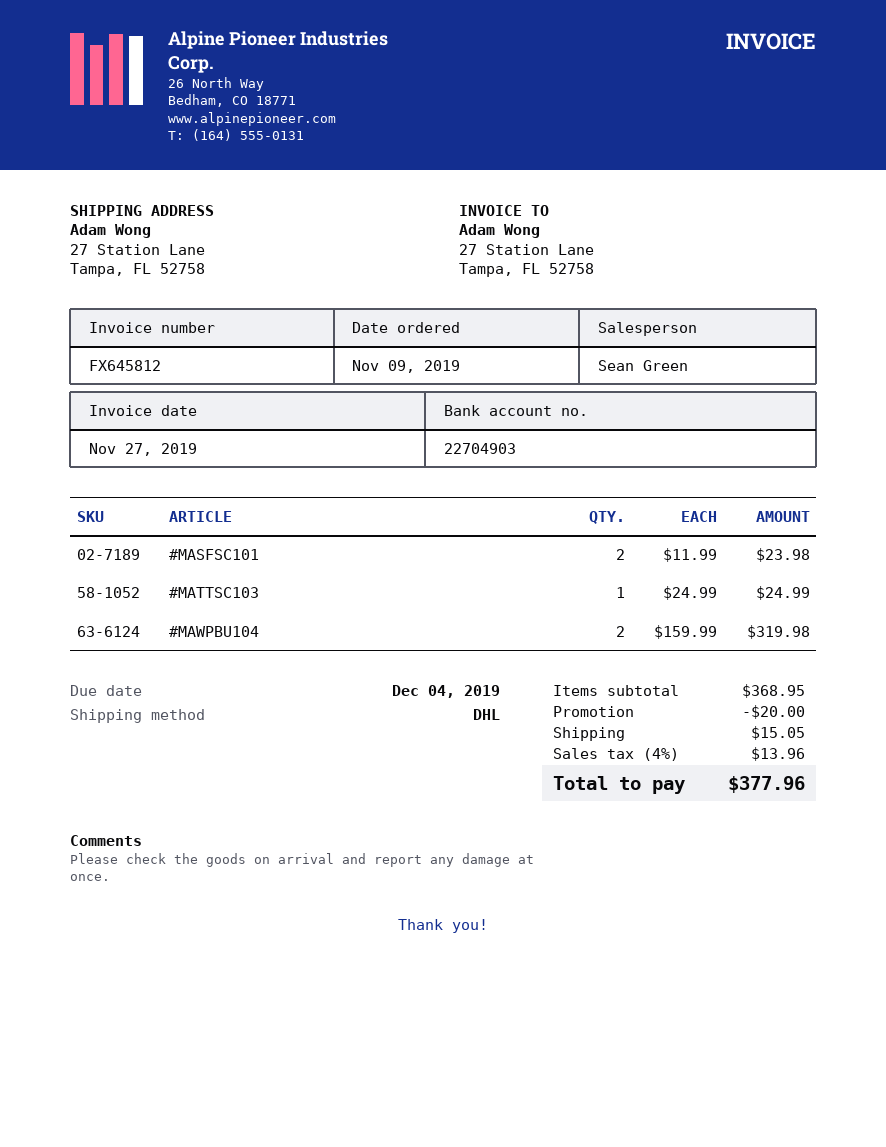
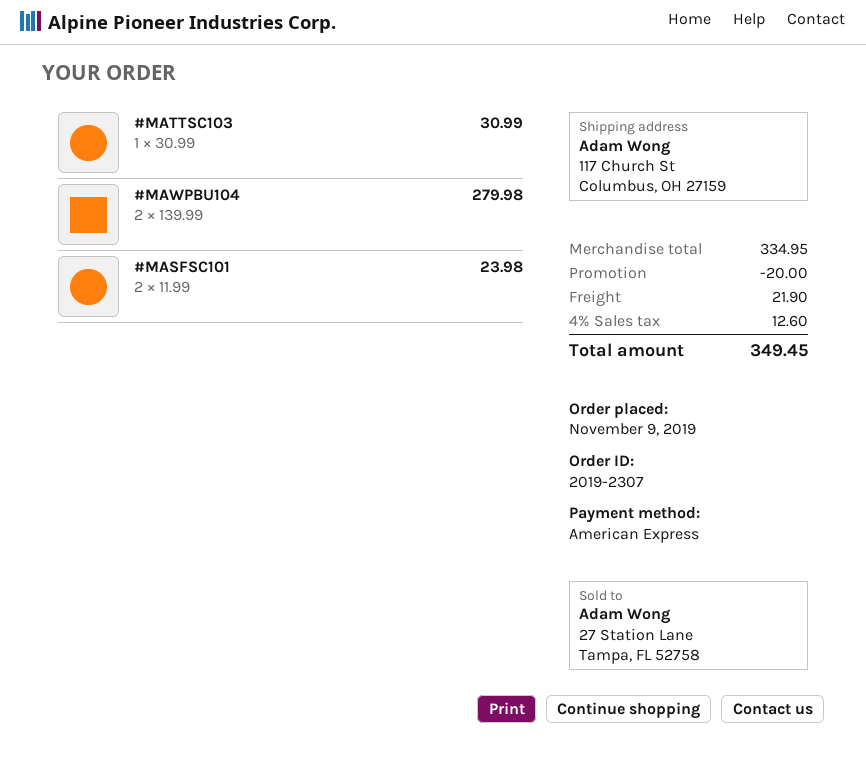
ship to: 27 Station Lane, Tampa, FL 52758 -> 117 Church St, Columbus, OH 27159
#MATTSC103: 1 x 24.99 = 24.99 -> 1 x 30.99 = 30.99
#MAWPBU104: 2 x 159.99 = 319.98 -> 2 x 139.99 = 279.98
subtotal: 368.95 -> 334.95
shipping: 15.05 -> 21.90
tax: 4% = 13.96 -> 4% = 12.60
total: 377.96 -> 349.45

